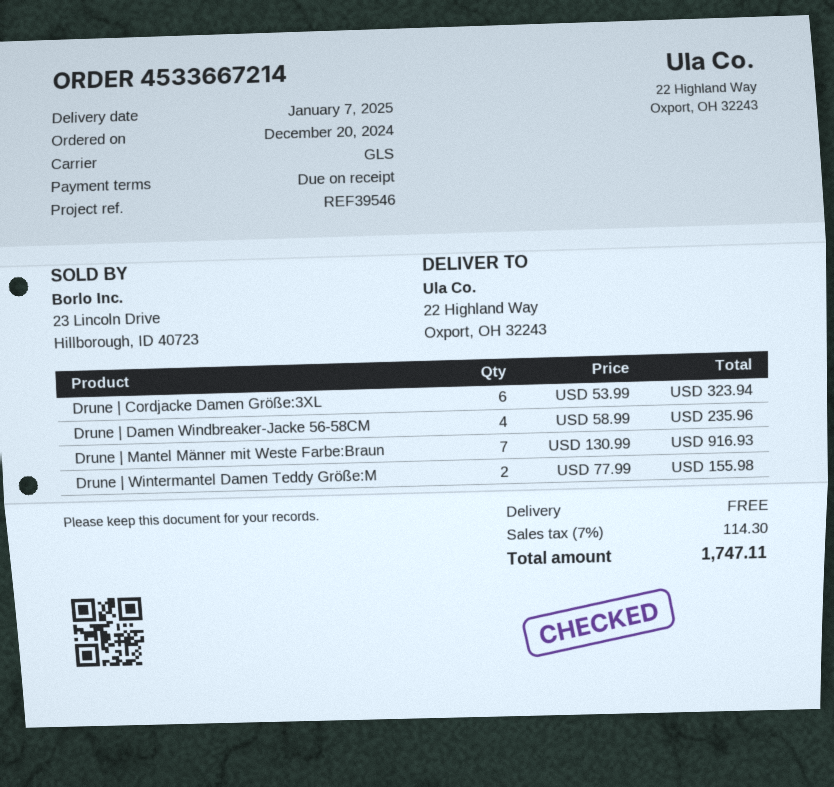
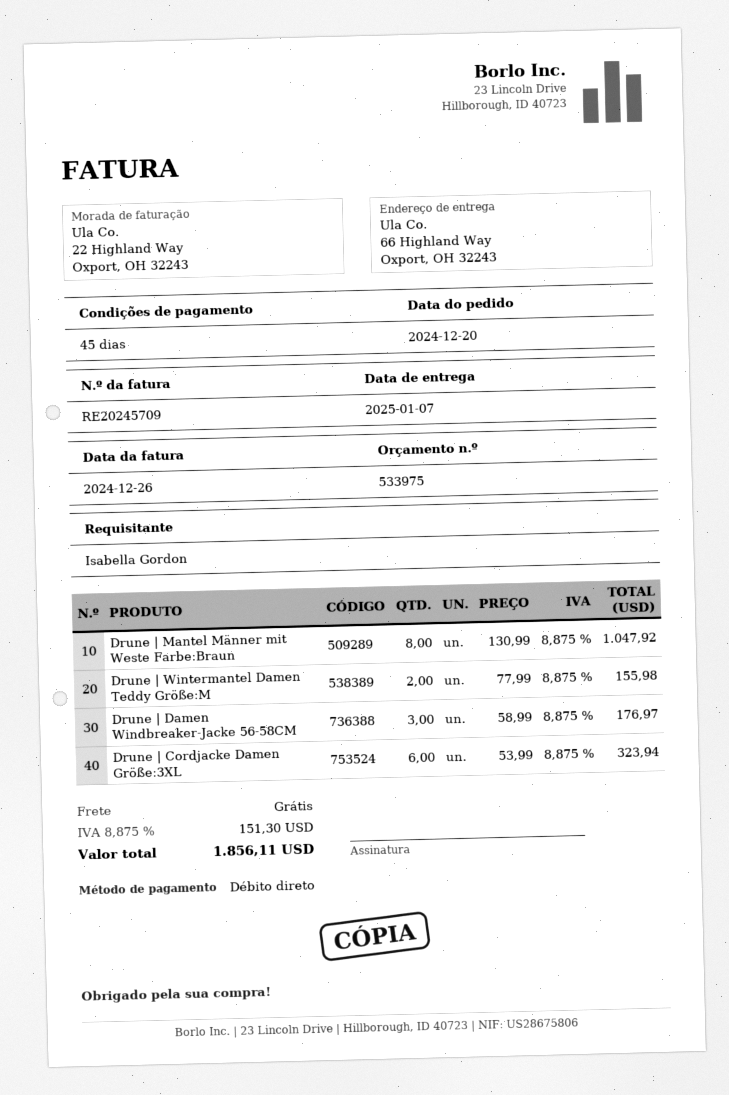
payment terms: on receipt -> 45 days
ship to: 22 Highland Way, Oxport, OH 32243 -> 66 Highland Way, Oxport, OH 32243
Drune | Damen Windbreaker-Jacke 56-58CM: 4 x 58.99 = 235.96 -> 3 x 58.99 = 176.97
Drune | Mantel Männer mit Weste Farbe:Braun: 7 x 130.99 = 916.93 -> 8 x 130.99 = 1047.92
tax: 7% = 114.30 -> 8.875% = 151.30
total: 1747.11 -> 1856.11

